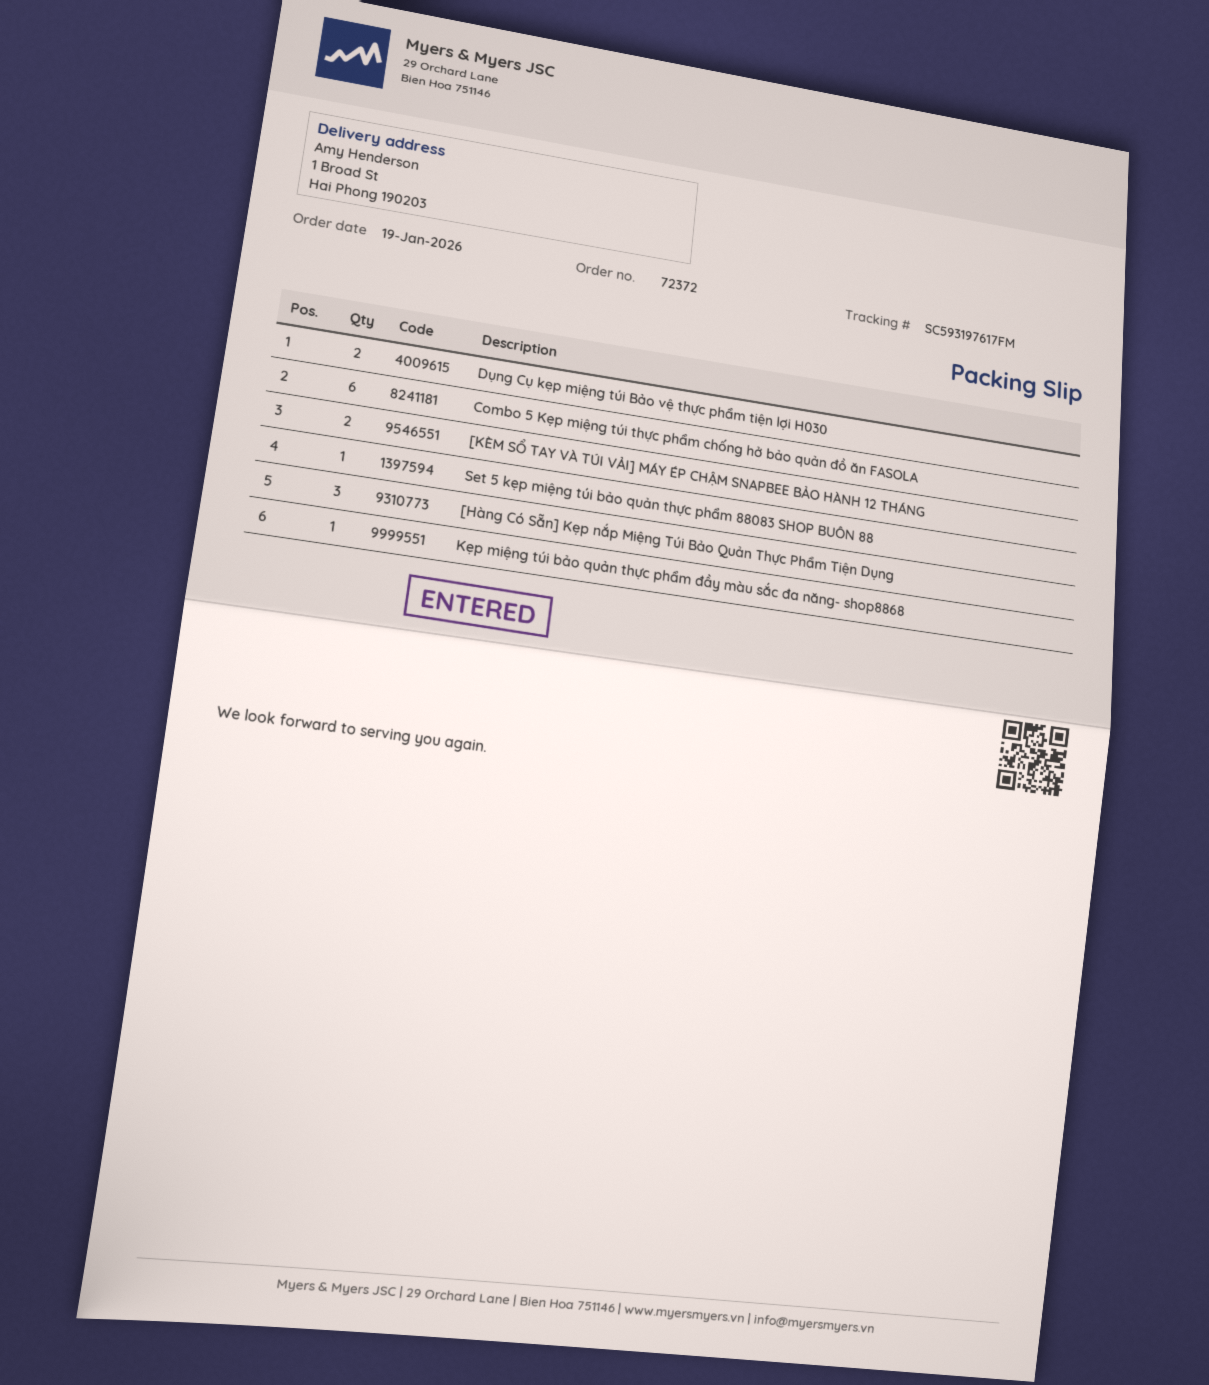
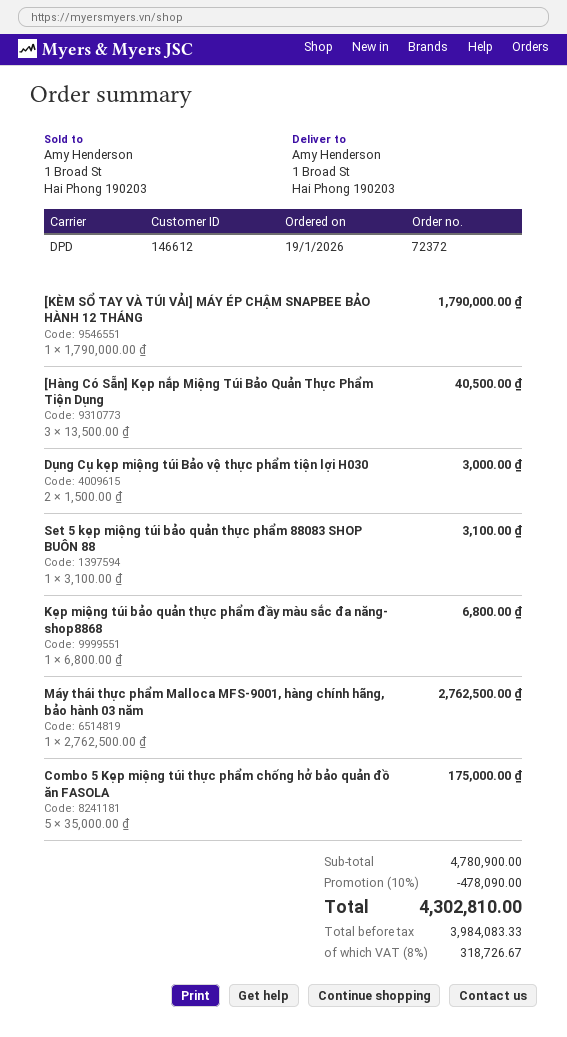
Combo 5 Kẹp miệng túi thực phẩm chống hở bảo quản đồ ăn FASOLA: 6 -> 5
[KÈM SỔ TAY VÀ TÚI VẢI] MÁY ÉP CHẬM SNAPBEE BẢO HÀNH 12 THÁNG: 2 -> 1
Máy thái thực phẩm Malloca MFS-9001, hàng chính hãng, bảo hành 03 năm: none -> 1

